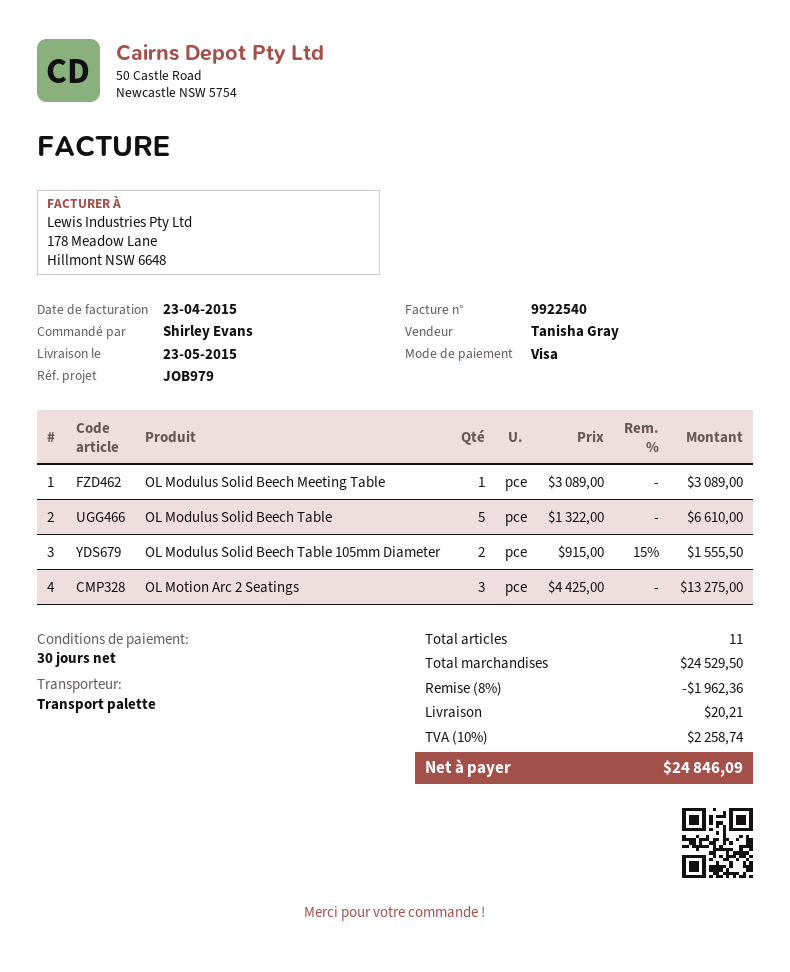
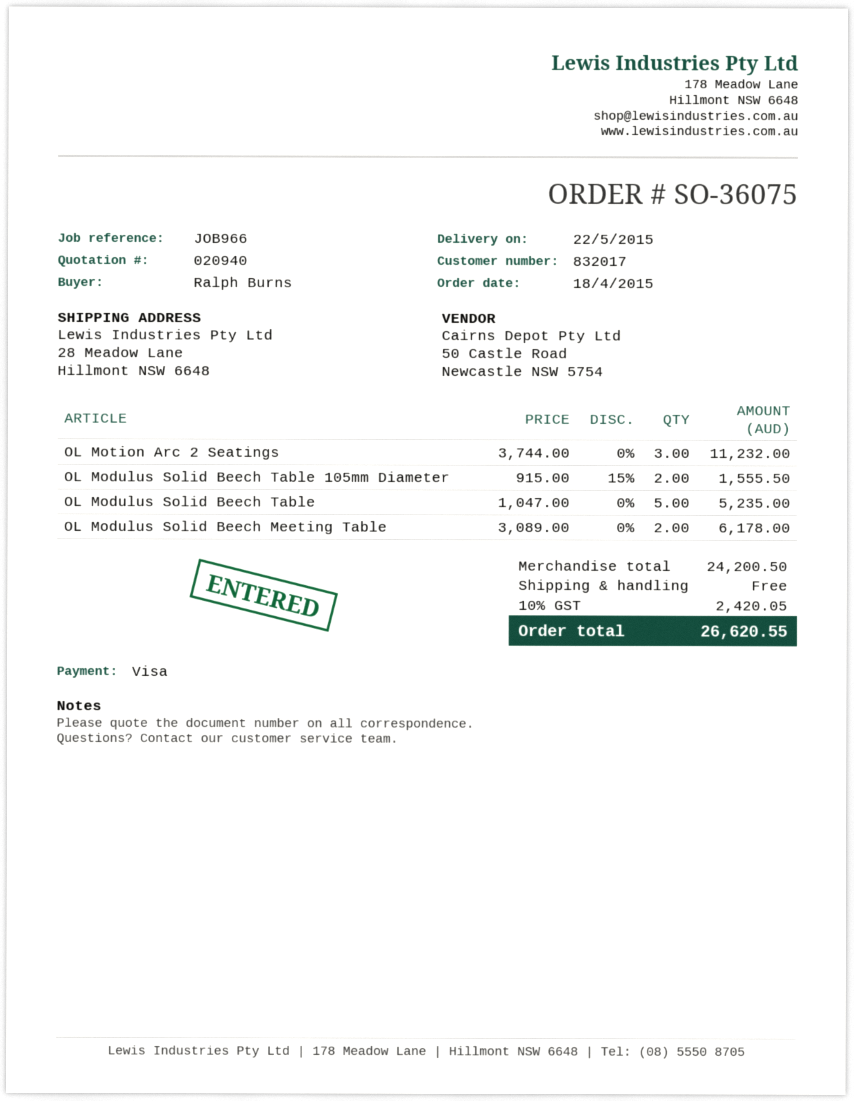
delivery date: 2015-05-23 -> 2015-05-22
reference: JOB979 -> JOB966
ordered by: Shirley Evans -> Ralph Burns
OL Modulus Solid Beech Meeting Table: 1 x 3089.00 = 3089.00 -> 2 x 3089.00 = 6178.00
OL Modulus Solid Beech Table: 5 x 1322.00 = 6610.00 -> 5 x 1047.00 = 5235.00
OL Motion Arc 2 Seatings: 3 x 4425.00 = 13275.00 -> 3 x 3744.00 = 11232.00
subtotal: 24529.50 -> 24200.50
discount: 8% = 1962.36 -> none
shipping: 20.21 -> 0.00
tax: 10% = 2258.74 -> 10% = 2420.05
total: 24846.09 -> 26620.55

